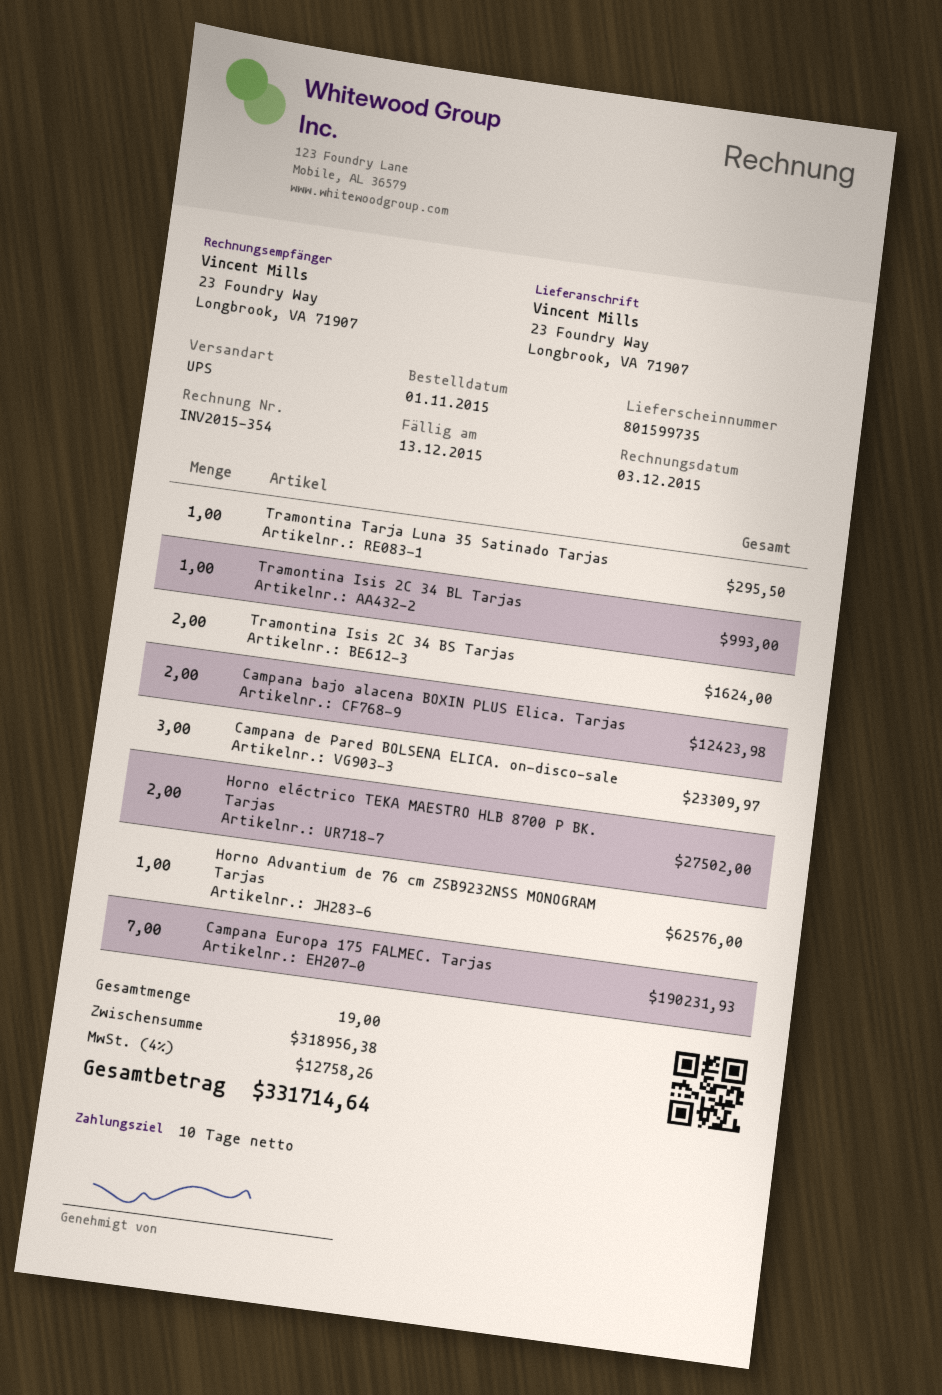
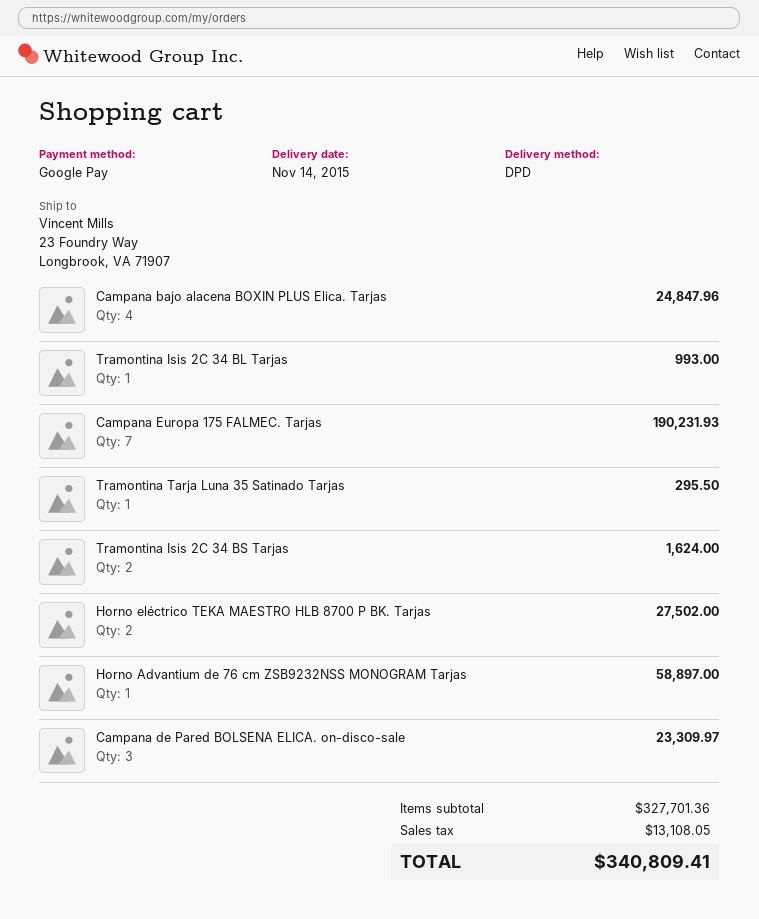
shipping method: UPS -> DPD
Campana bajo alacena BOXIN PLUS Elica. Tarjas: 2 for 12423.98 -> 4 for 24847.96
Horno Advantium de 76 cm ZSB9232NSS MONOGRAM Tarjas: 1 for 62576.00 -> 1 for 58897.00
subtotal: 318956.38 -> 327701.36
tax: 12758.26 -> 13108.05
total: 331714.64 -> 340809.41

